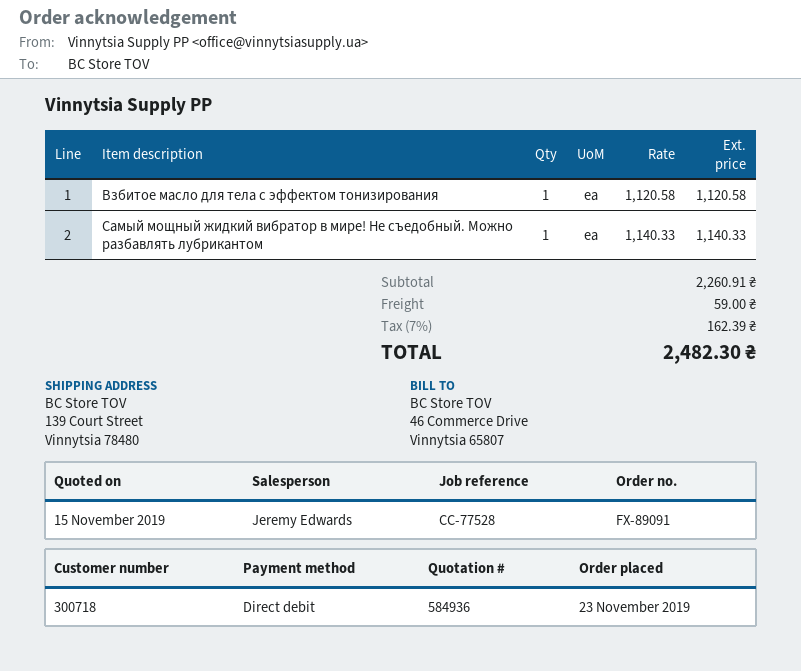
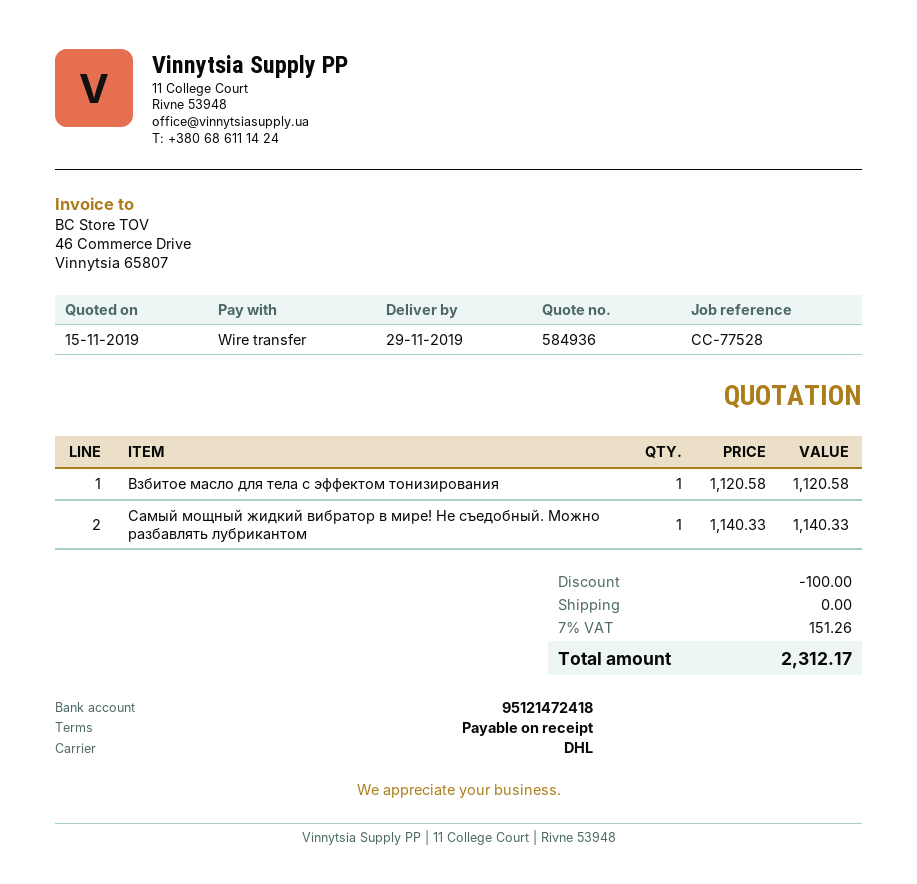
payment method: direct debit -> bank transfer
discount: none -> 100.00
shipping: 59.00 -> 0.00
tax: 7% = 162.39 -> 7% = 151.26
total: 2482.30 -> 2312.17

